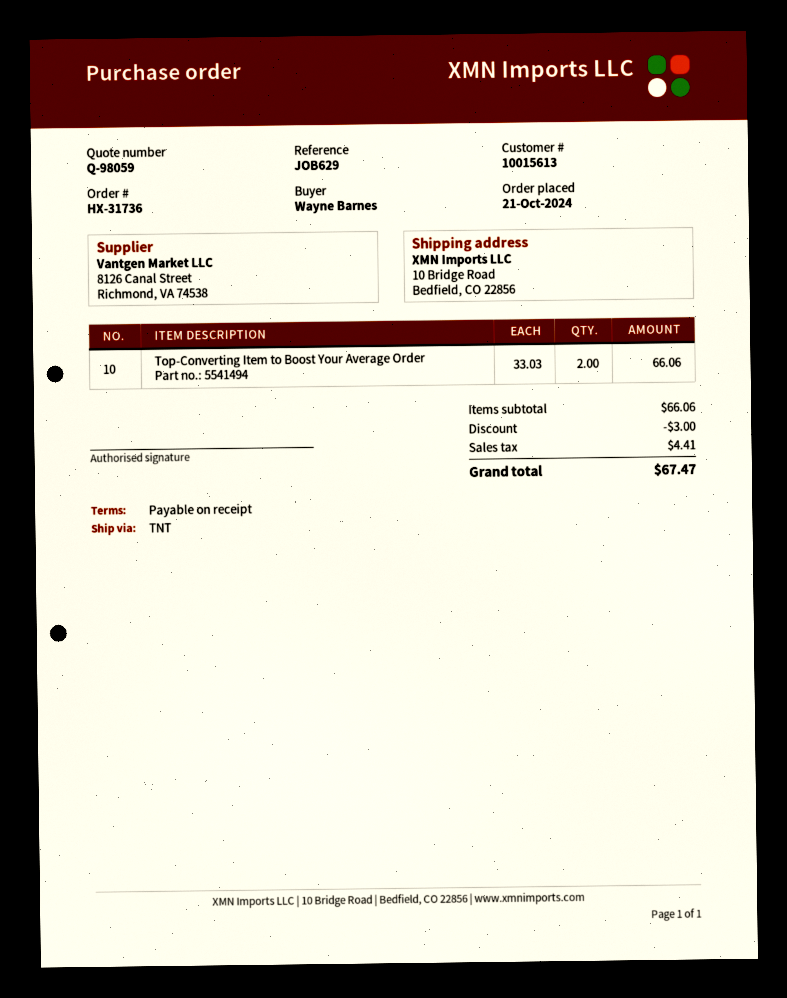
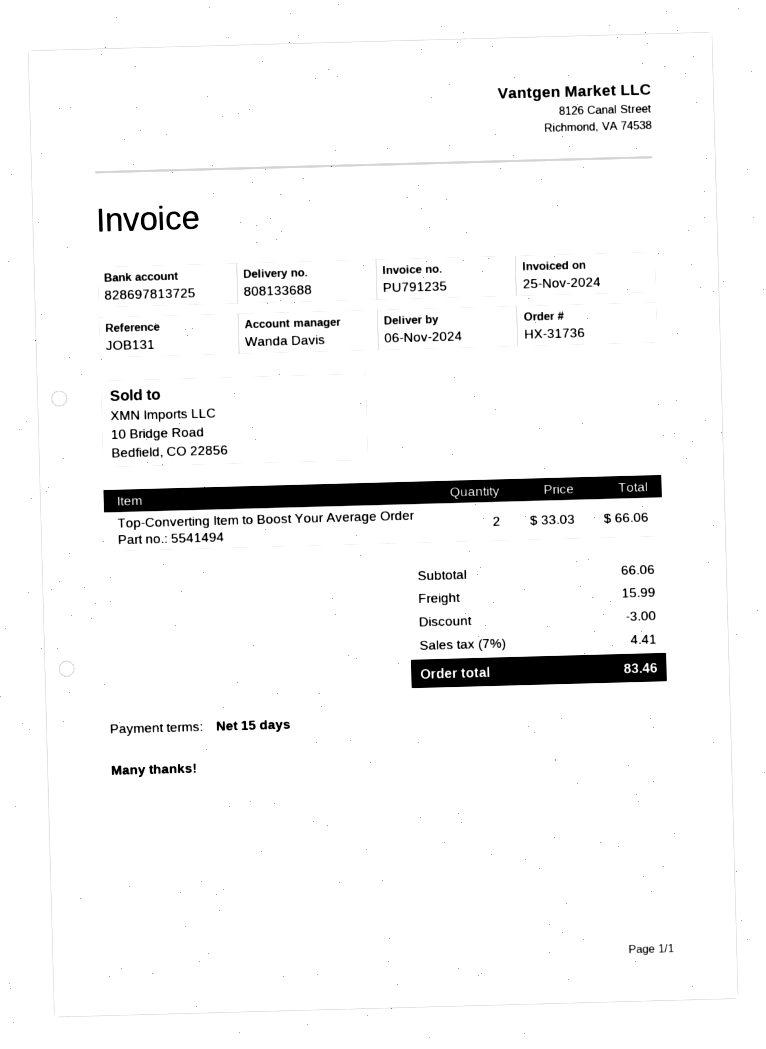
payment terms: on receipt -> 15 days
reference: JOB629 -> JOB131
shipping: none -> 15.99
total: 67.47 -> 83.46

